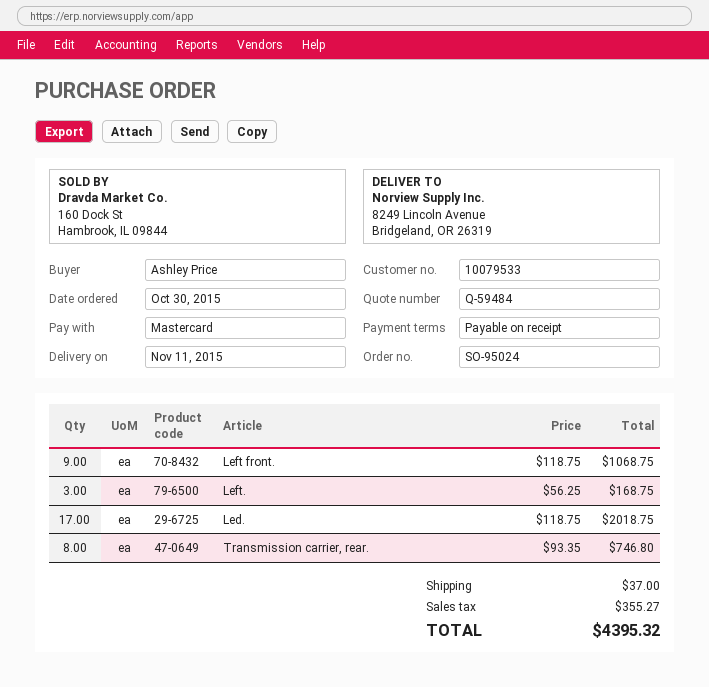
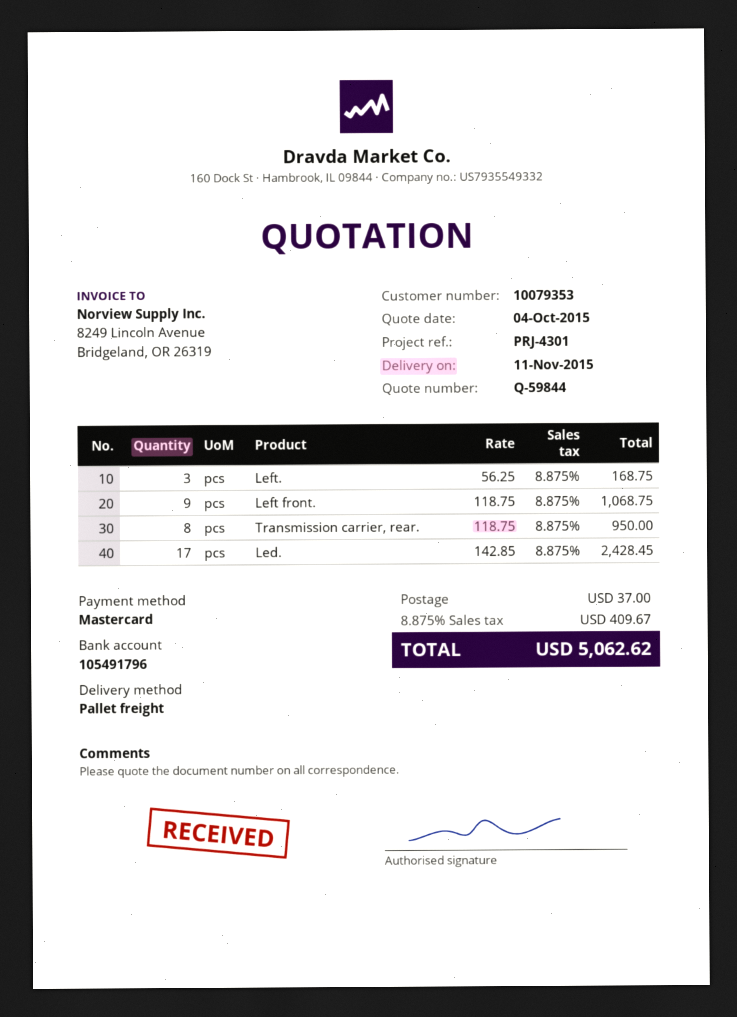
quote number: Q-59484 -> Q-59844
customer number: 10079533 -> 10079353
Led.: 17 x 118.75 = 2018.75 -> 17 x 142.85 = 2428.45
Transmission carrier, rear.: 8 x 93.35 = 746.80 -> 8 x 118.75 = 950.00
tax: 355.27 -> 409.67
total: 4395.32 -> 5062.62

